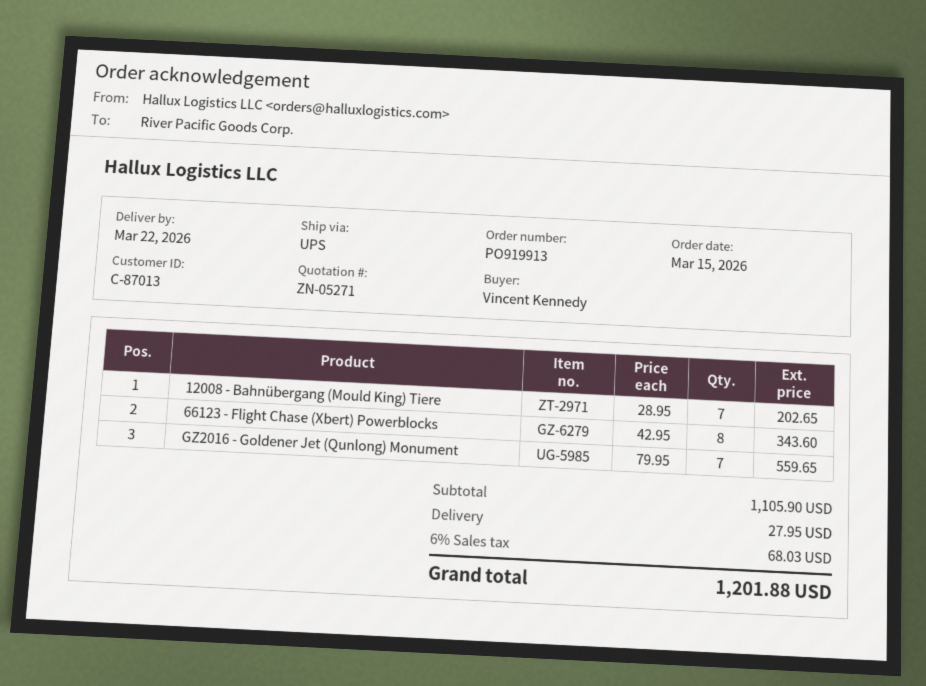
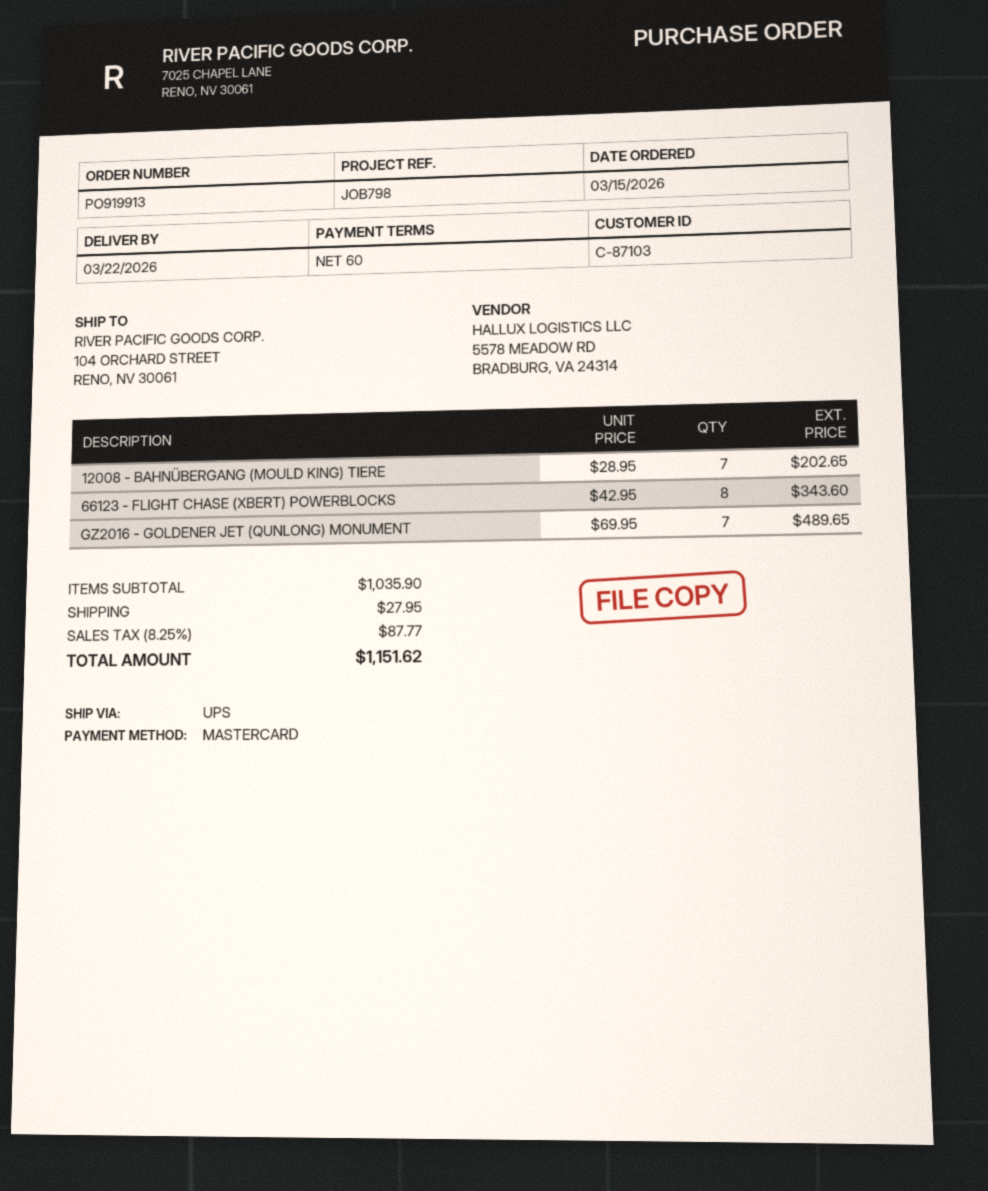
customer number: C-87013 -> C-87103
GZ2016 - Goldener Jet (Qunlong) Monument: 7 x 79.95 = 559.65 -> 7 x 69.95 = 489.65
subtotal: 1105.90 -> 1035.90
tax: 6% = 68.03 -> 8.25% = 87.77
total: 1201.88 -> 1151.62

